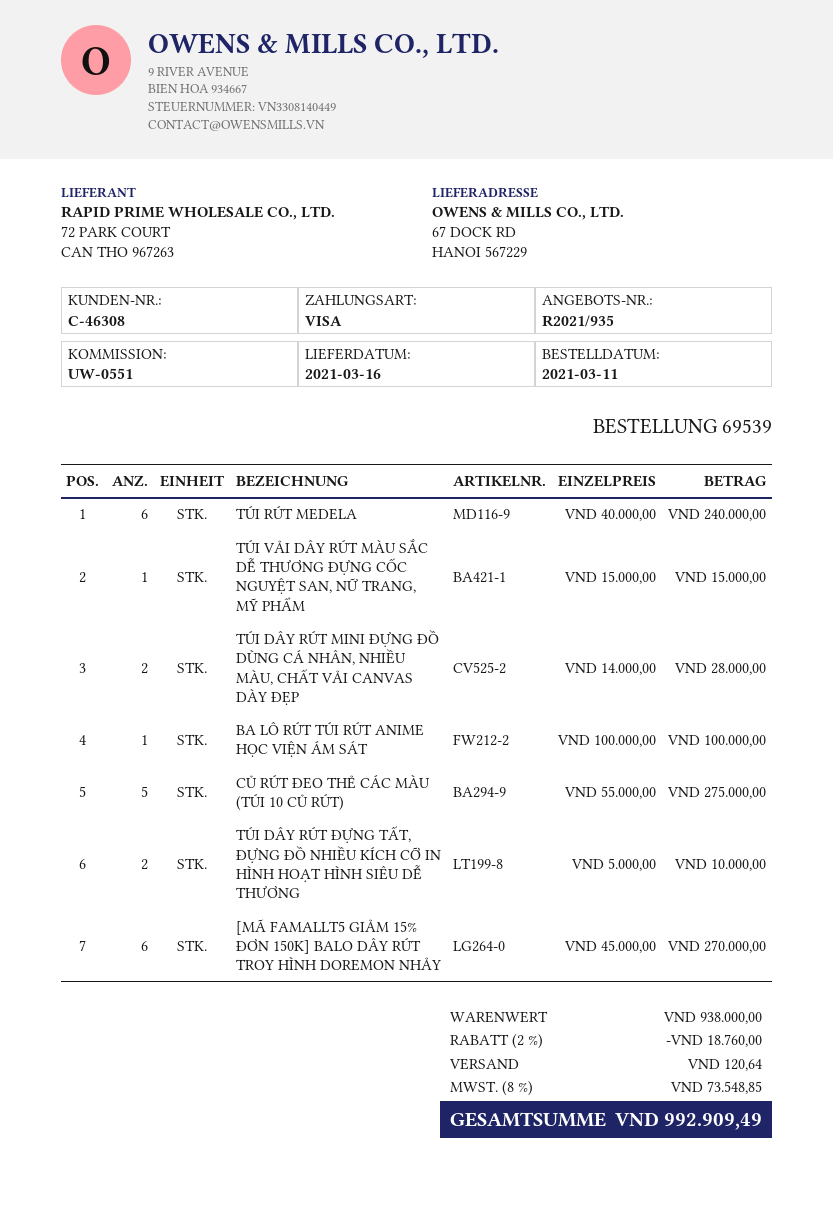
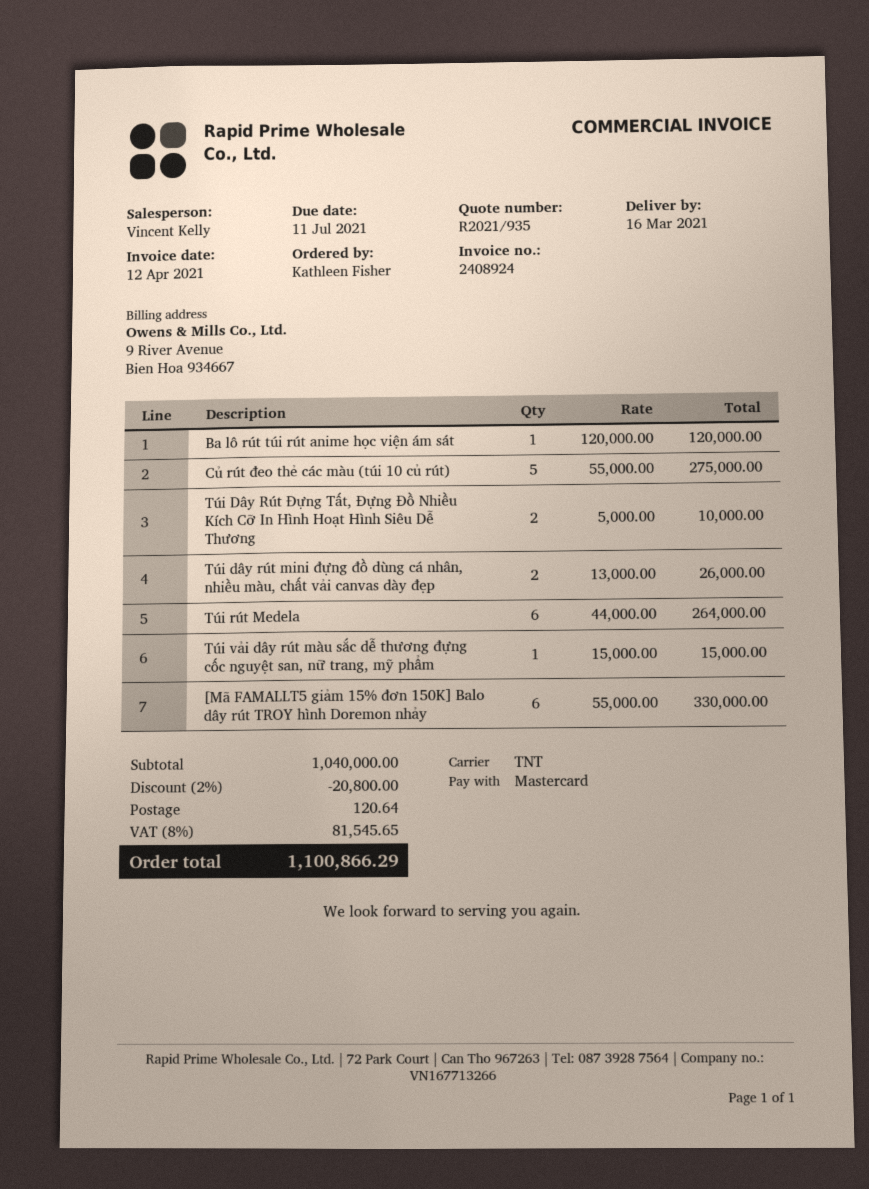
payment method: Visa -> Mastercard
TÚI RÚT MEDELA: 6 x 40000.00 = 240000.00 -> 6 x 44000.00 = 264000.00
TÚI DÂY RÚT MINI ĐỰNG ĐỒ DÙNG CÁ NHÂN, NHIỀU MÀU, CHẤT VẢI CANVAS DÀY ĐẸP: 2 x 14000.00 = 28000.00 -> 2 x 13000.00 = 26000.00
BA LÔ RÚT TÚI RÚT ANIME HỌC VIỆN ÁM SÁT: 1 x 100000.00 = 100000.00 -> 1 x 120000.00 = 120000.00
[MÃ FAMALLT5 GIẢM 15% ĐƠN 150K] BALO DÂY RÚT TROY HÌNH DOREMON NHẢY: 6 x 45000.00 = 270000.00 -> 6 x 55000.00 = 330000.00
subtotal: 938000.00 -> 1040000.00
discount: 2% = 18760.00 -> 2% = 20800.00
tax: 8% = 73548.85 -> 8% = 81545.65
total: 992909.49 -> 1100866.29

